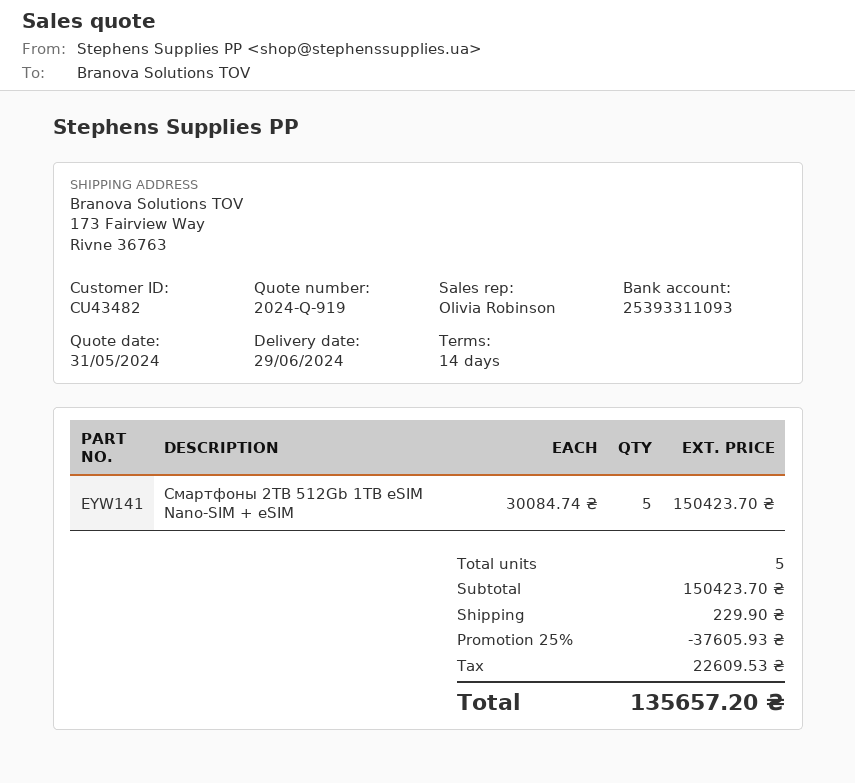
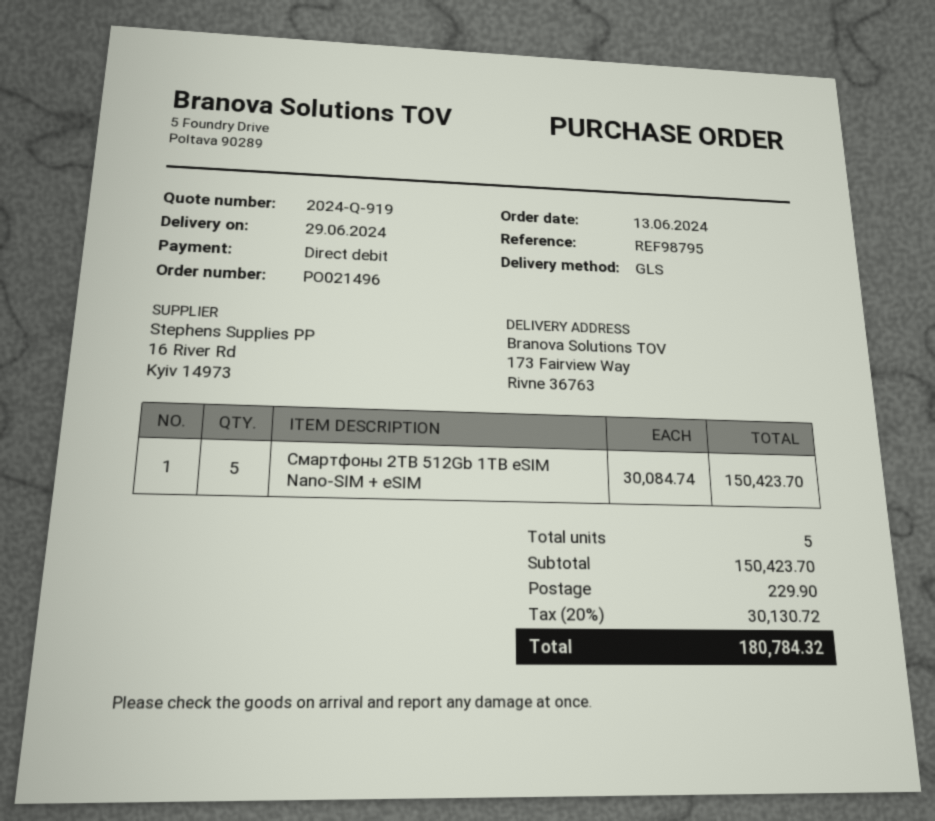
discount: 25% = 37605.93 -> none
tax: 22609.53 -> 30130.72
total: 135657.20 -> 180784.32

